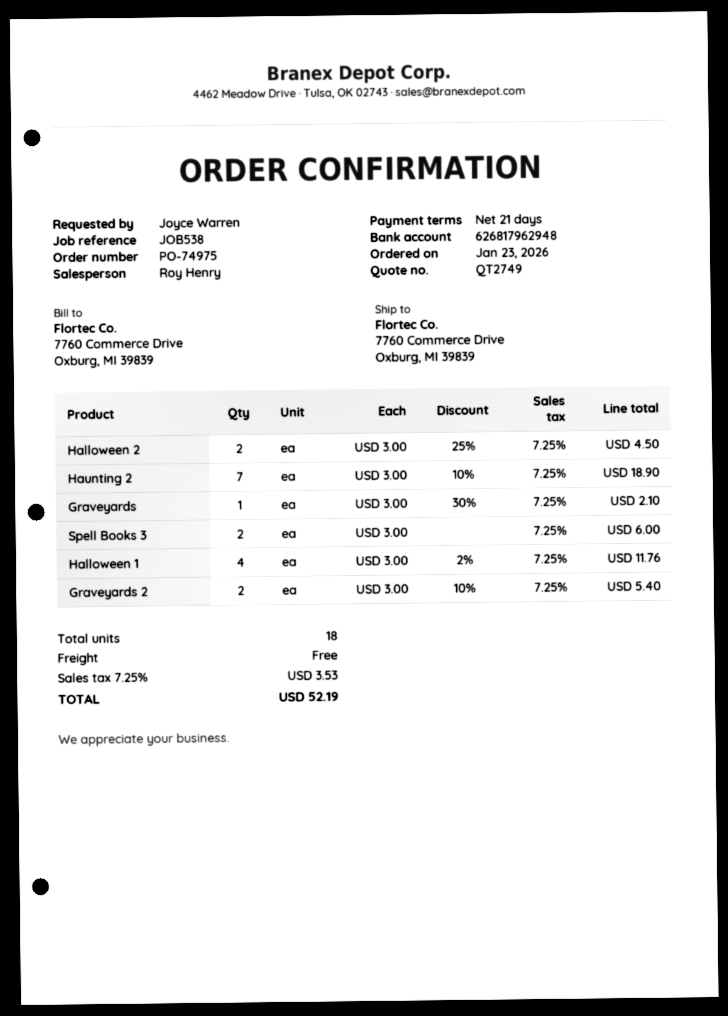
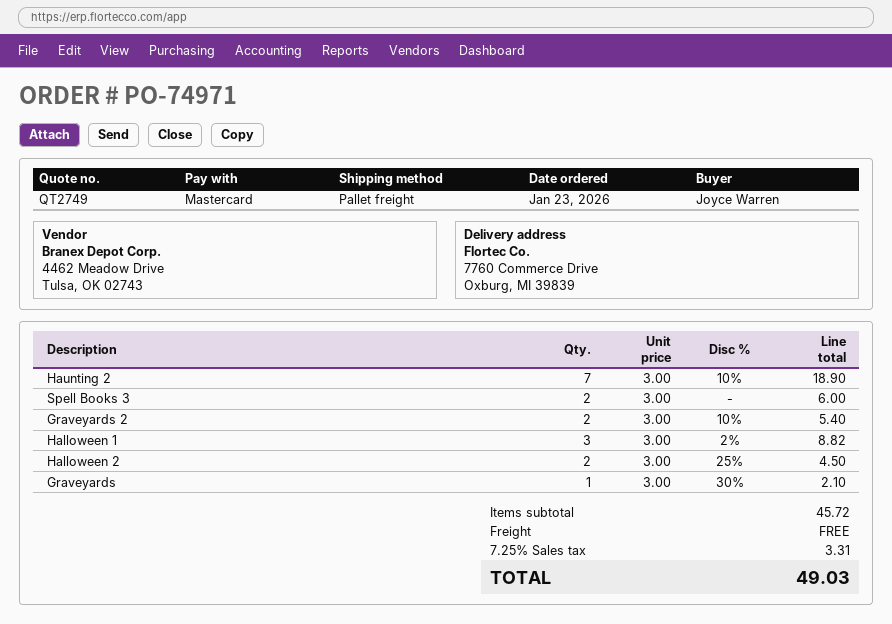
order number: PO-74975 -> PO-74971
Halloween 1: 4 x 3.00 - 2% = 11.76 -> 3 x 3.00 - 2% = 8.82
tax: 7.25% = 3.53 -> 7.25% = 3.31
total: 52.19 -> 49.03

